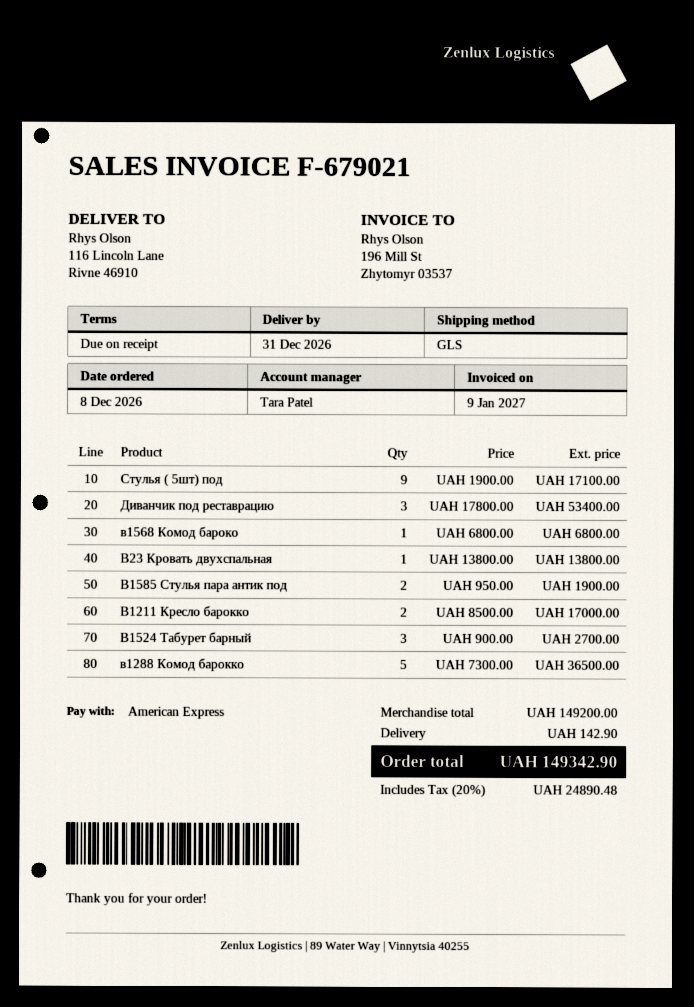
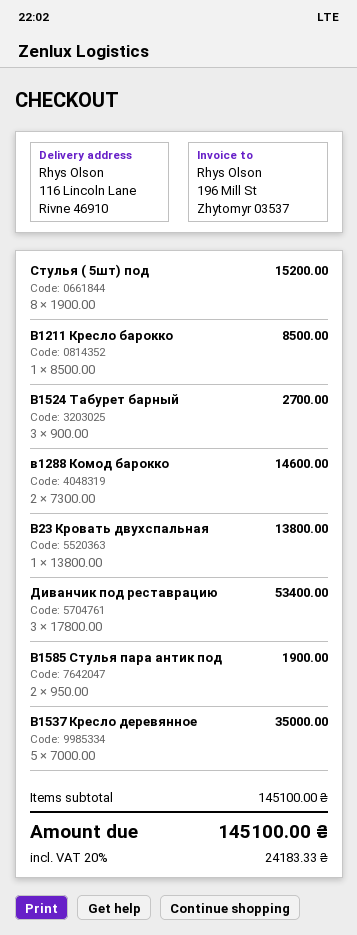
Стулья ( 5шт) под: 9 x 1900.00 = 17100.00 -> 8 x 1900.00 = 15200.00
в1568 Комод бароко: 1 x 6800.00 = 6800.00 -> none
В1211 Кресло барокко: 2 x 8500.00 = 17000.00 -> 1 x 8500.00 = 8500.00
в1288 Комод барокко: 5 x 7300.00 = 36500.00 -> 2 x 7300.00 = 14600.00
В1537 Кресло деревянное: none -> 5 x 7000.00 = 35000.00
subtotal: 149200.00 -> 145100.00
shipping: 142.90 -> none
tax: 20% = 24890.48 -> 20% = 24183.33
total: 149342.90 -> 145100.00

